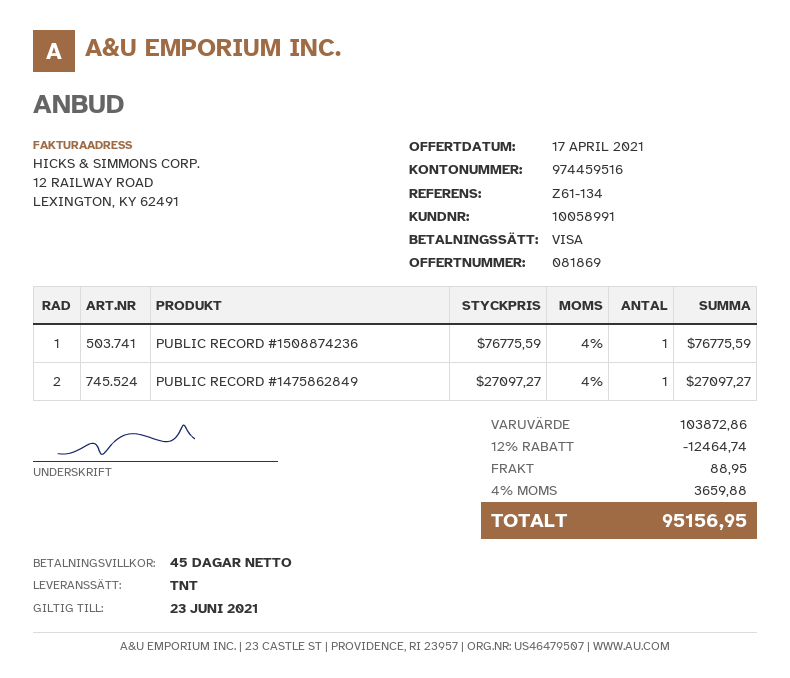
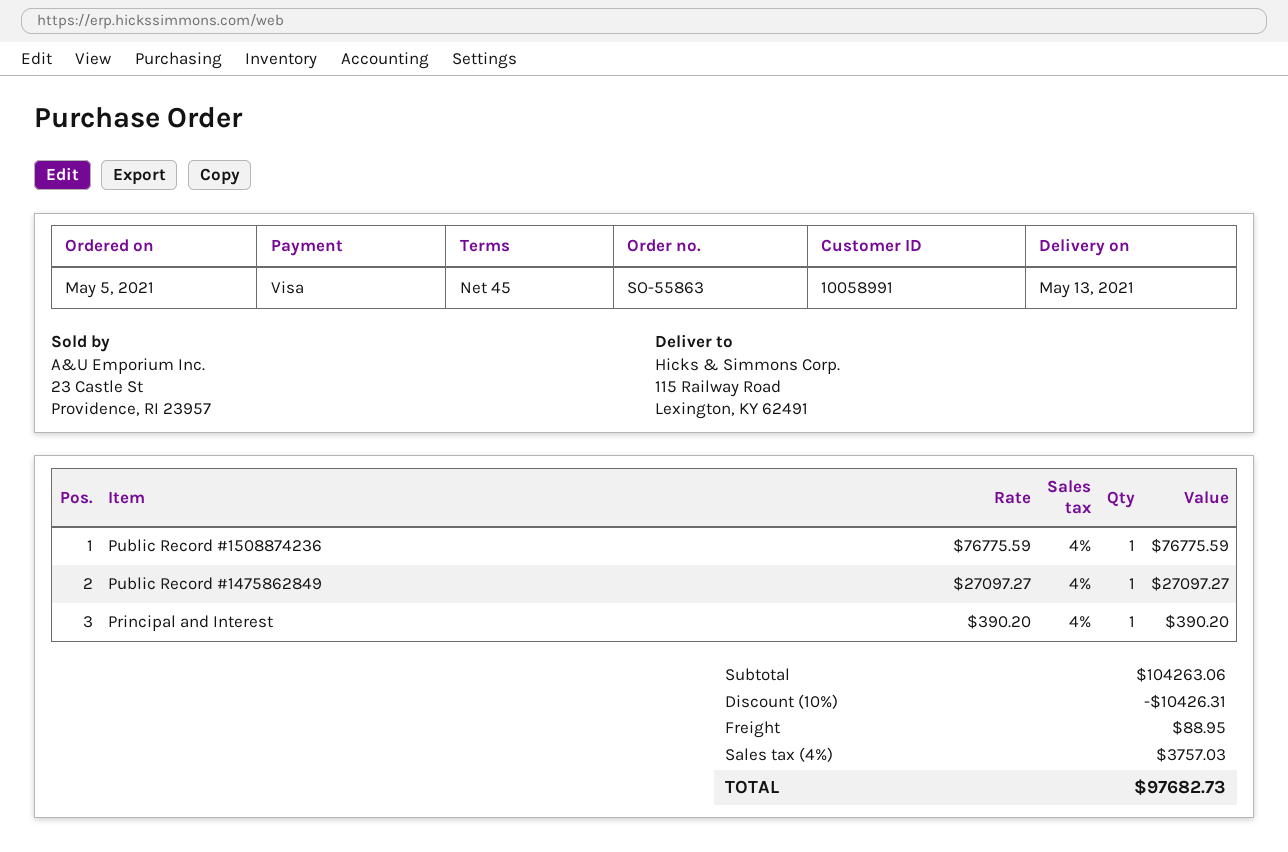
Principal and Interest: none -> 1 x 390.20 = 390.20
subtotal: 103872.86 -> 104263.06
discount: 12% = 12464.74 -> 10% = 10426.31
tax: 4% = 3659.88 -> 4% = 3757.03
total: 95156.95 -> 97682.73

